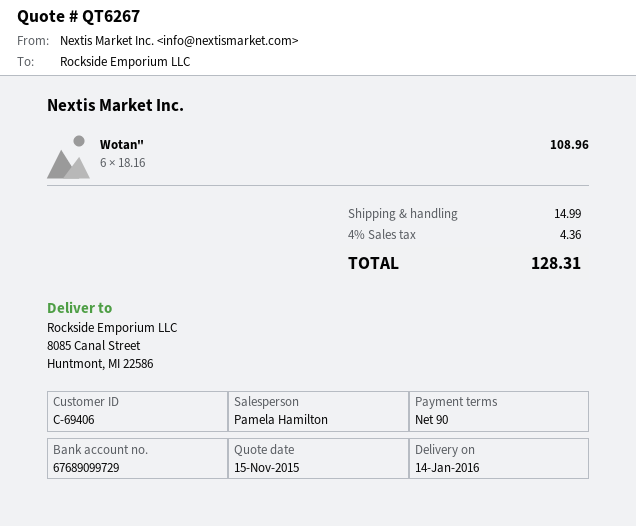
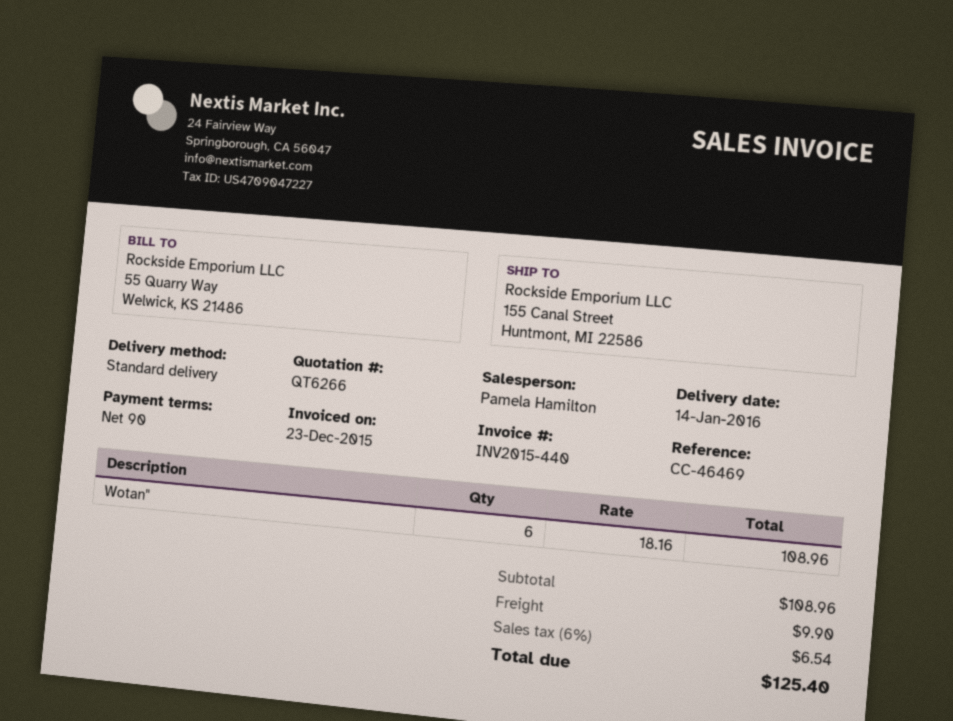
quote number: QT6267 -> QT6266
ship to: 8085 Canal Street, Huntmont, MI 22586 -> 155 Canal Street, Huntmont, MI 22586
shipping: 14.99 -> 9.90
tax: 4% = 4.36 -> 6% = 6.54
total: 128.31 -> 125.40

